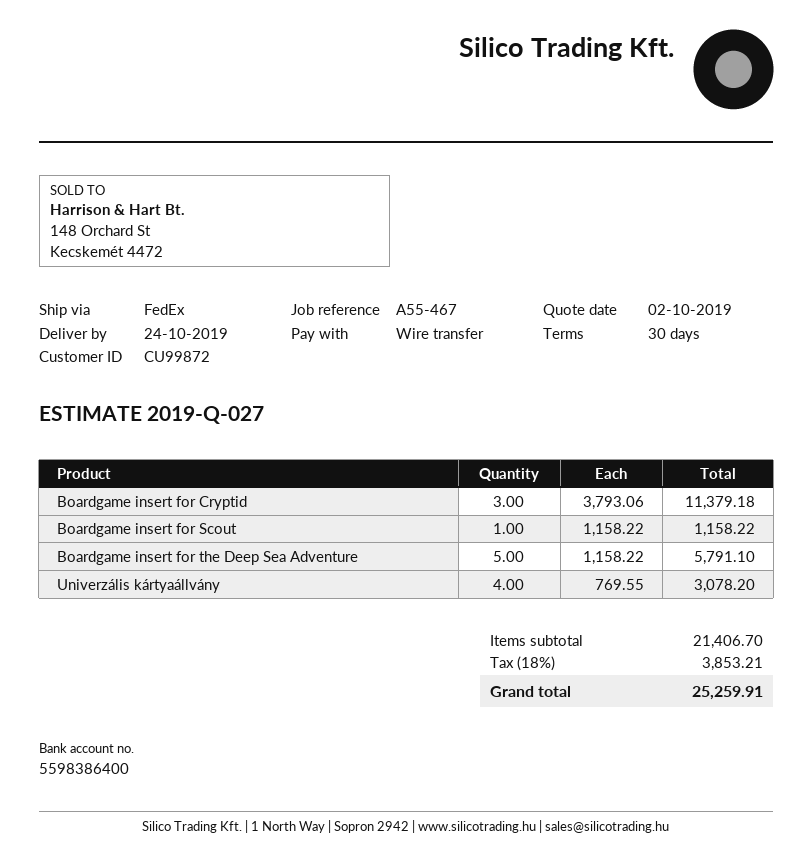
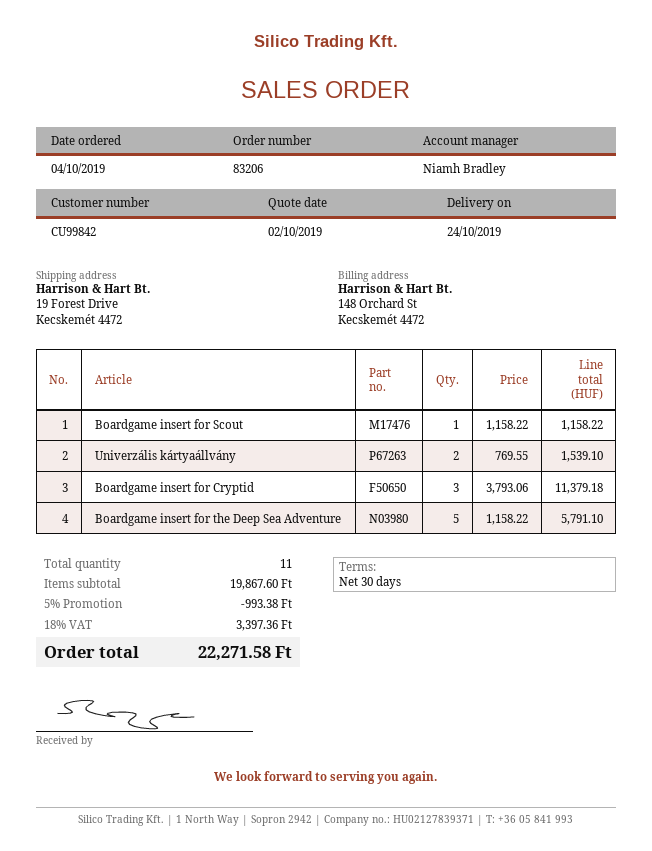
customer number: CU99872 -> CU99842
Univerzális kártyaállvány: 4 x 769.55 = 3078.20 -> 2 x 769.55 = 1539.10
subtotal: 21406.70 -> 19867.60
discount: none -> 5% = 993.38
tax: 18% = 3853.21 -> 18% = 3397.36
total: 25259.91 -> 22271.58

